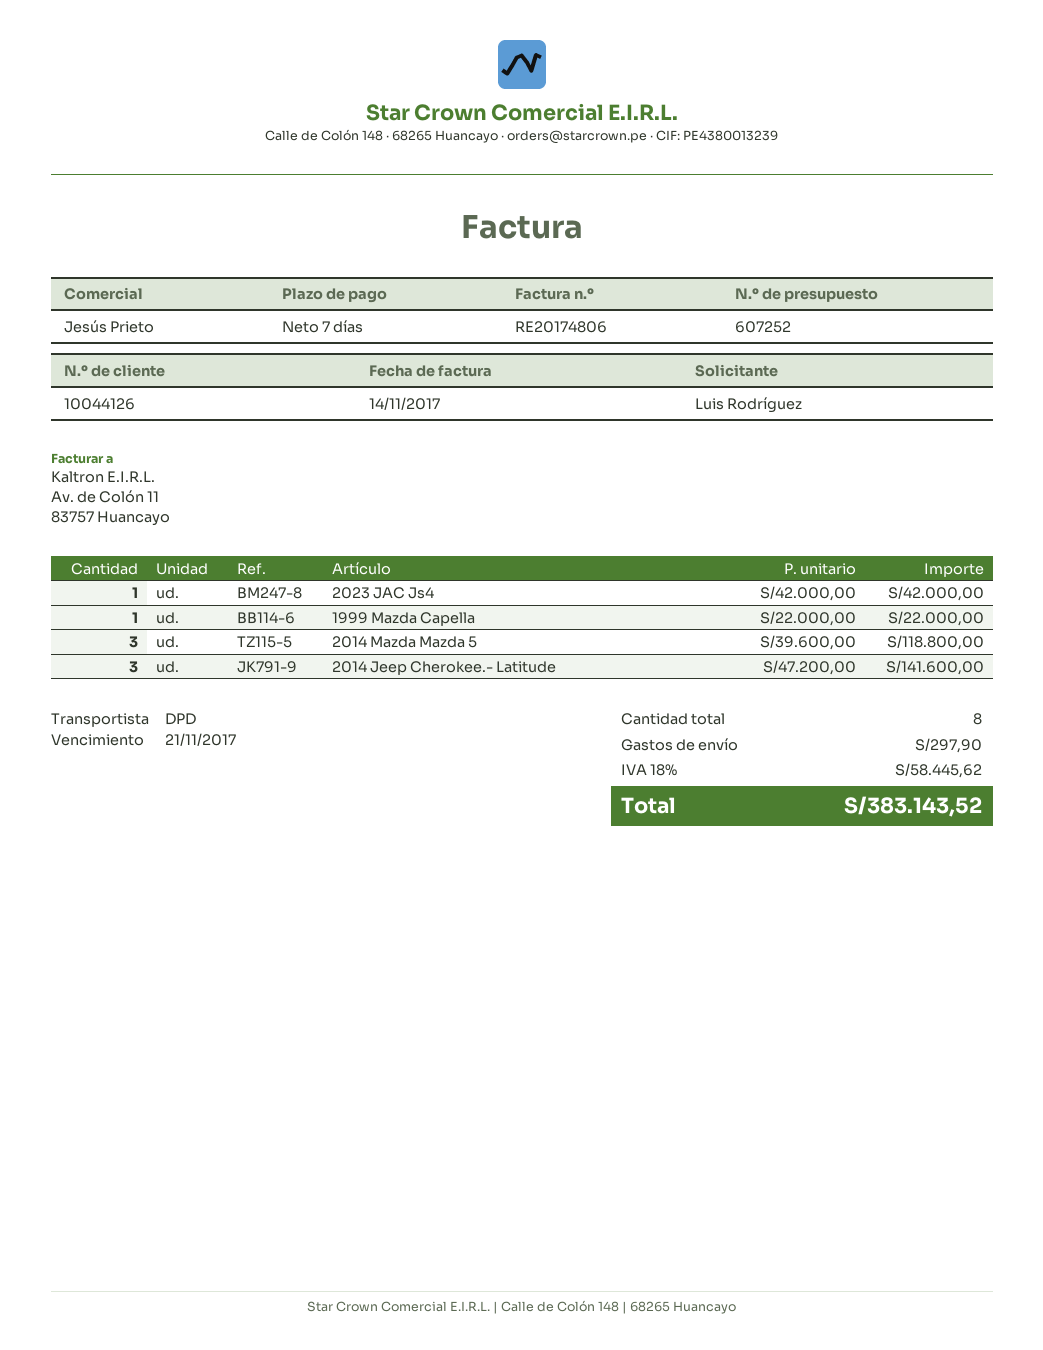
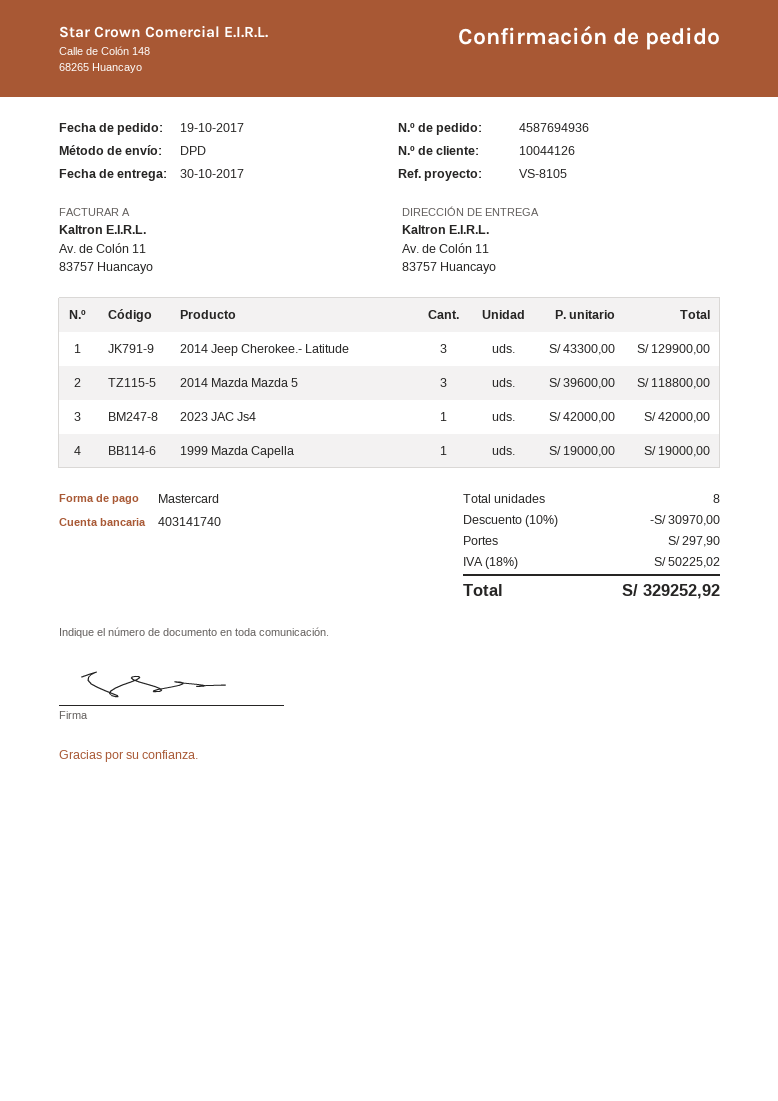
1999 Mazda Capella: 1 x 22000.00 = 22000.00 -> 1 x 19000.00 = 19000.00
2014 Jeep Cherokee.- Latitude: 3 x 47200.00 = 141600.00 -> 3 x 43300.00 = 129900.00
discount: none -> 10% = 30970.00
tax: 18% = 58445.62 -> 18% = 50225.02
total: 383143.52 -> 329252.92

